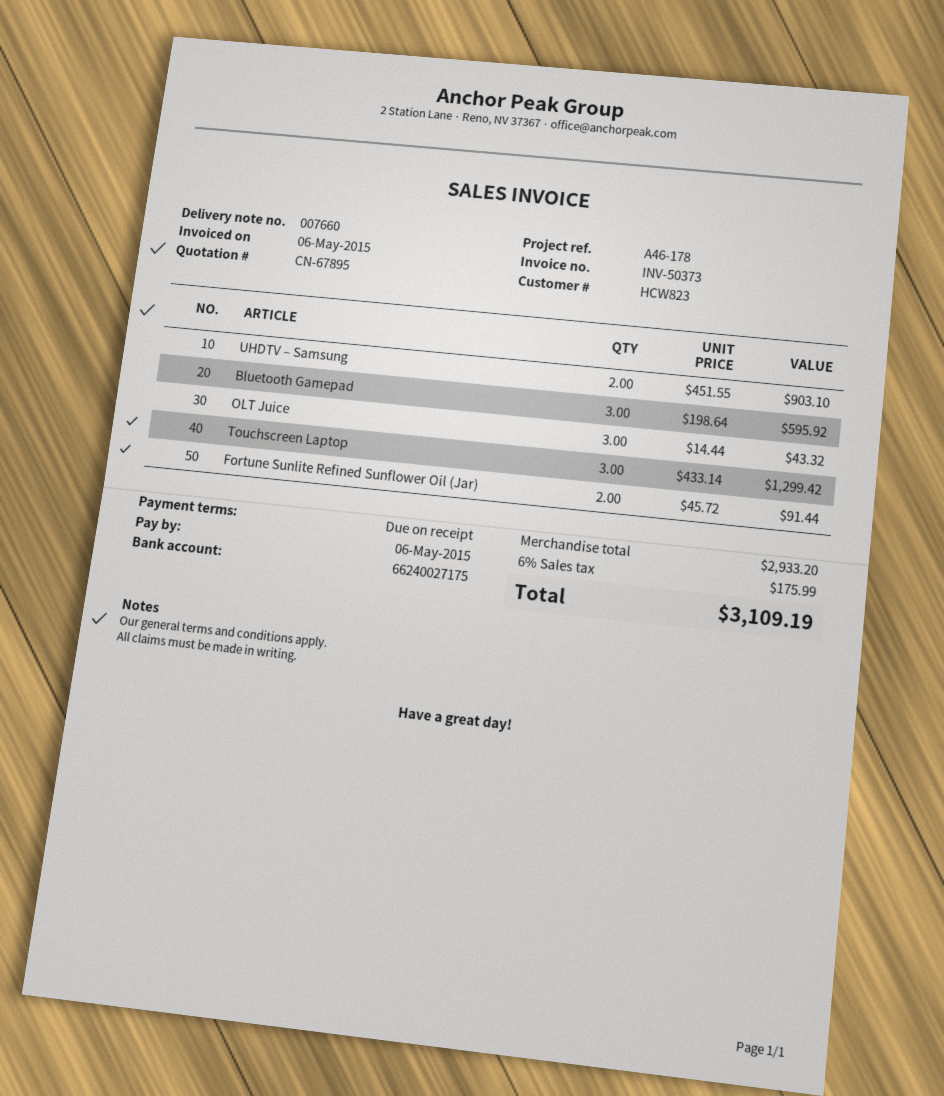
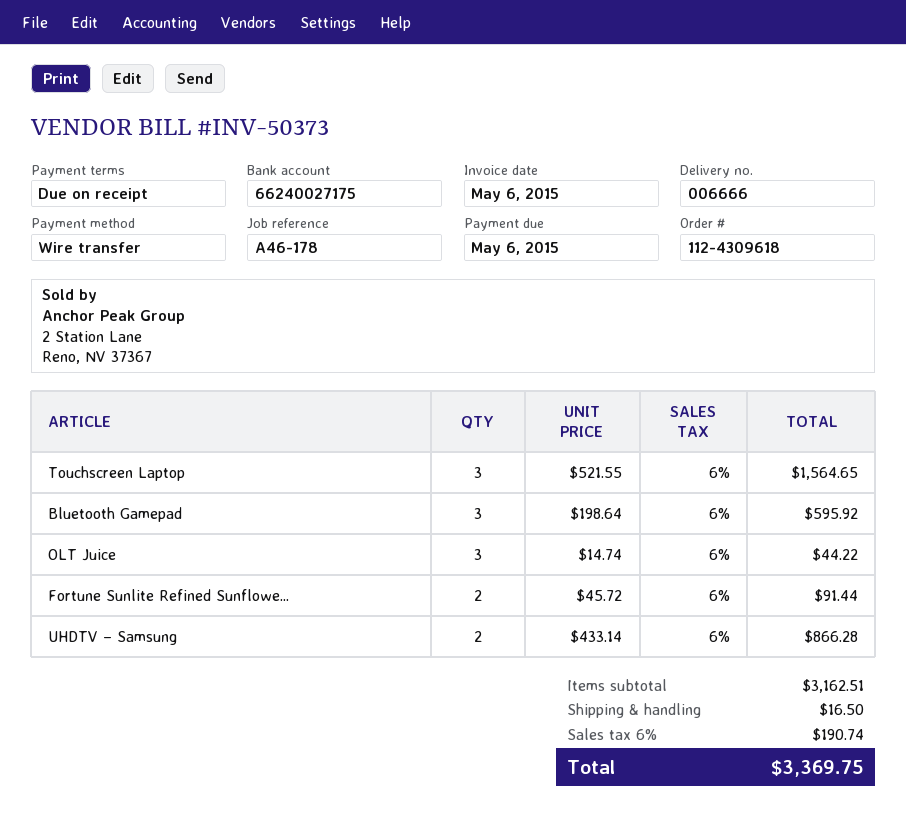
delivery note number: 007660 -> 006666
UHDTV – Samsung: 2 x 451.55 = 903.10 -> 2 x 433.14 = 866.28
OLT Juice: 3 x 14.44 = 43.32 -> 3 x 14.74 = 44.22
Touchscreen Laptop: 3 x 433.14 = 1299.42 -> 3 x 521.55 = 1564.65
subtotal: 2933.20 -> 3162.51
shipping: none -> 16.50
tax: 6% = 175.99 -> 6% = 190.74
total: 3109.19 -> 3369.75

